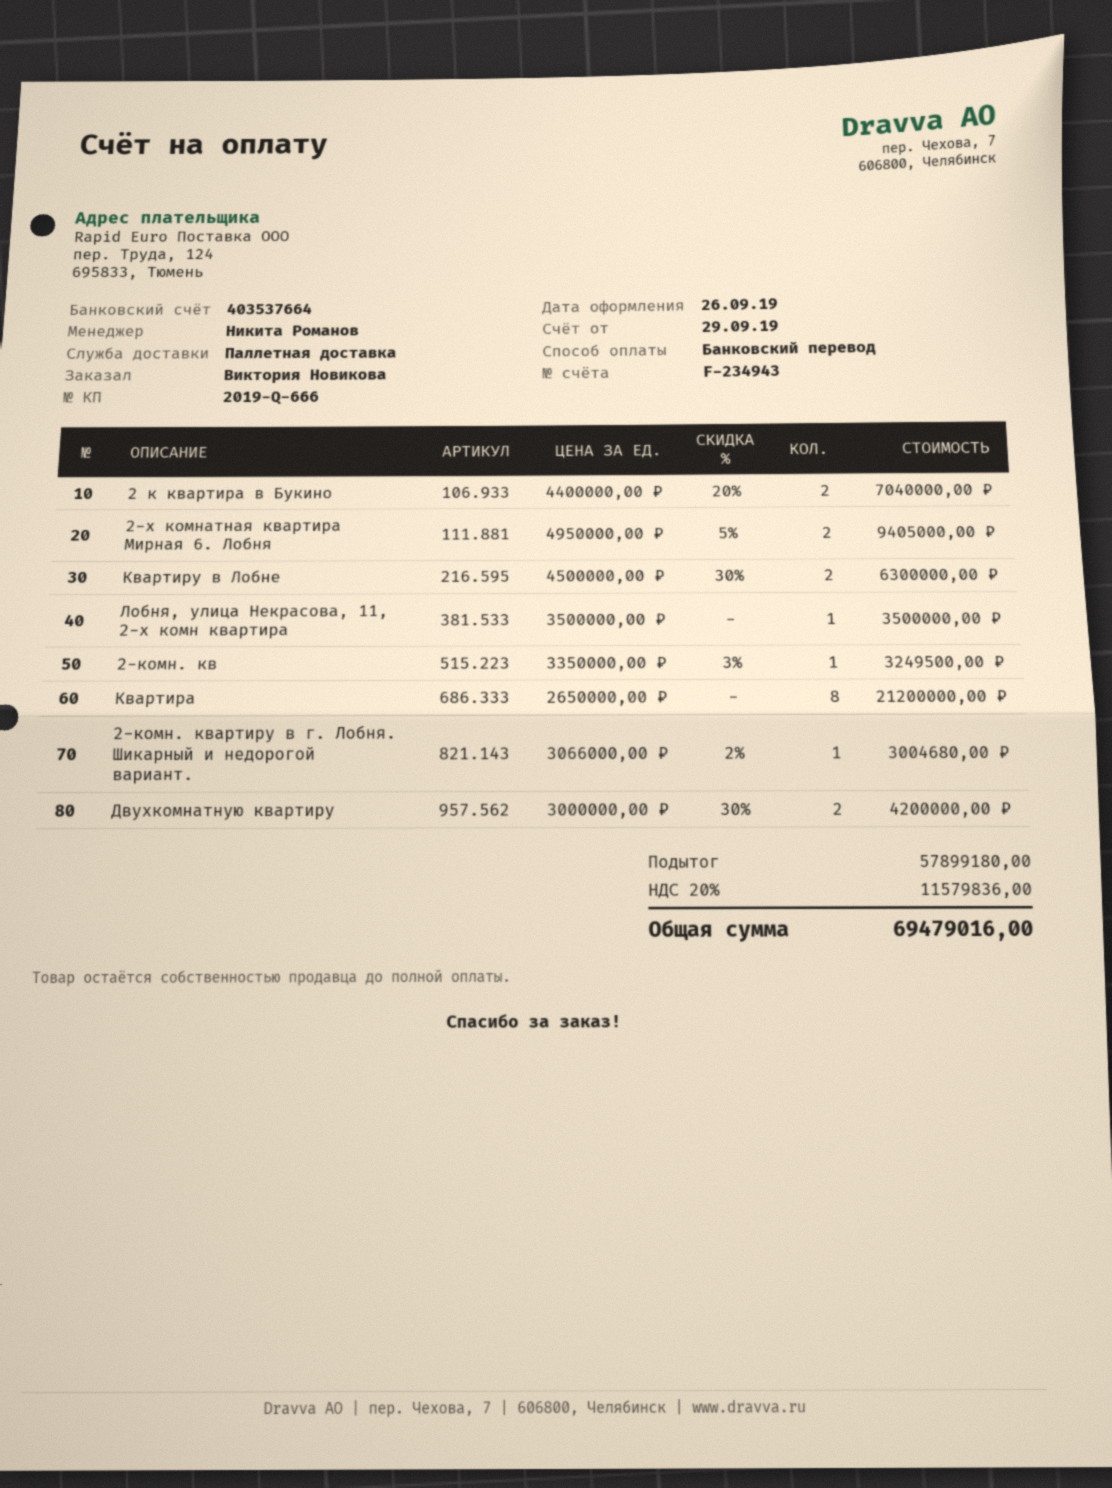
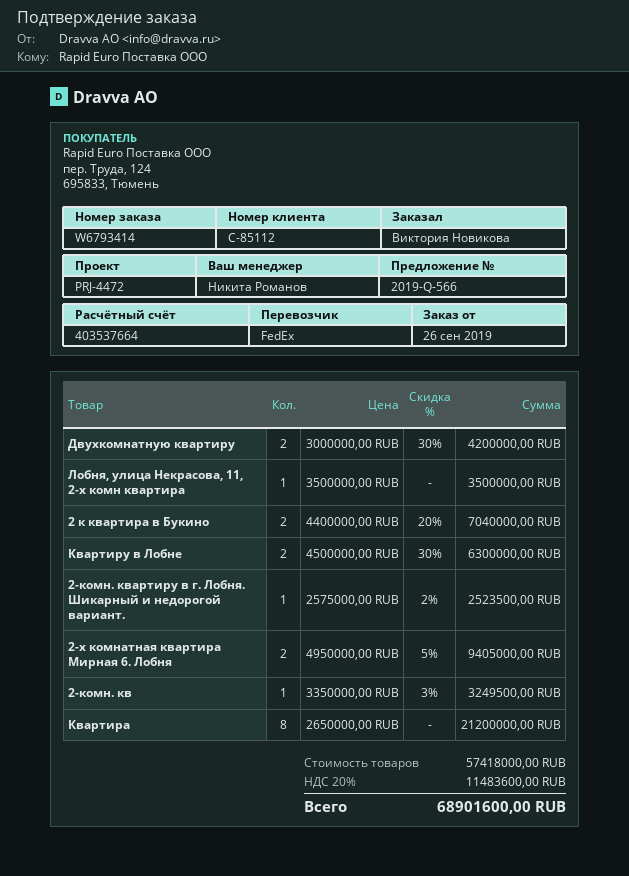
quote number: 2019-Q-666 -> 2019-Q-566
shipping method: pallet freight -> FedEx
2-комн. квартиру в г. Лобня. Шикарный и недорогой вариант.: 1 x 3066000.00 - 2% = 3004680.00 -> 1 x 2575000.00 - 2% = 2523500.00
subtotal: 57899180.00 -> 57418000.00
tax: 20% = 11579836.00 -> 20% = 11483600.00
total: 69479016.00 -> 68901600.00

